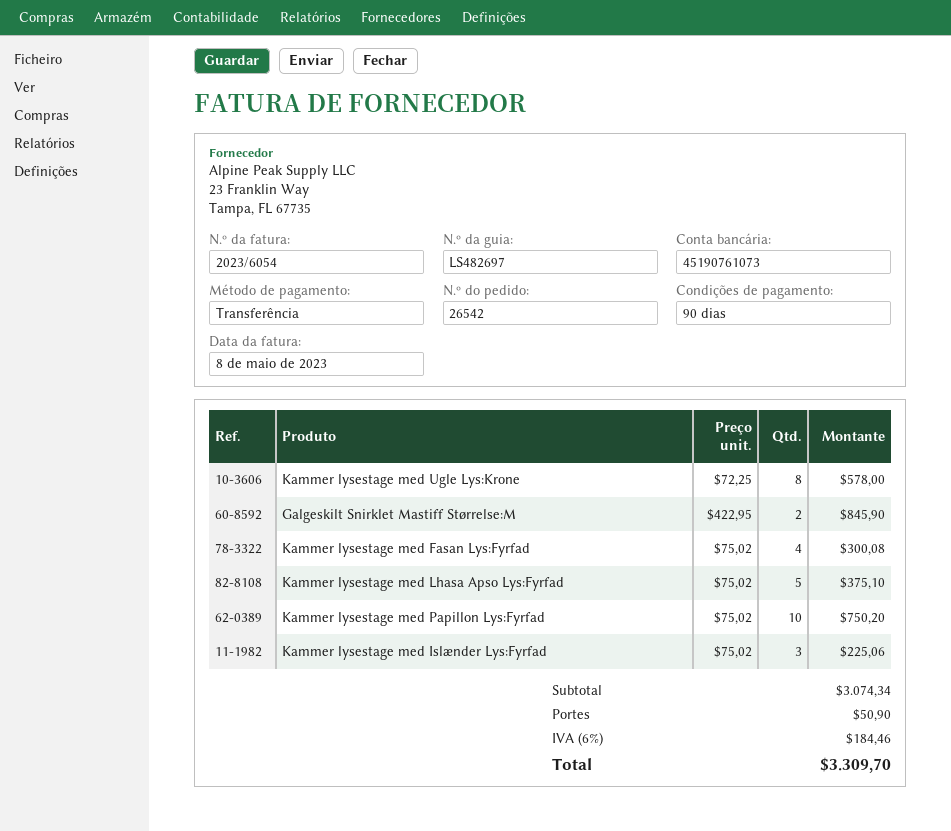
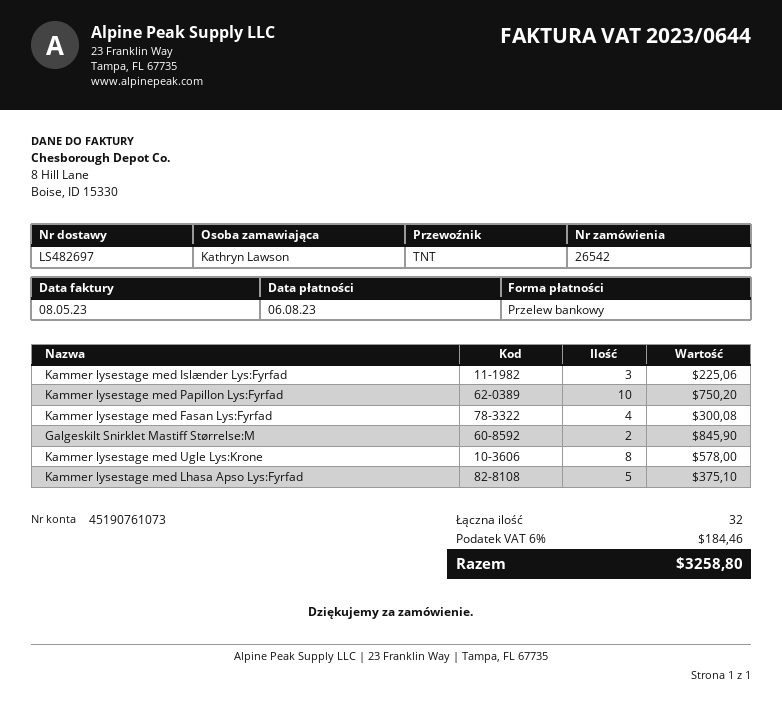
invoice number: 2023/6054 -> 2023/0644
shipping: 50.90 -> none
total: 3309.70 -> 3258.80

